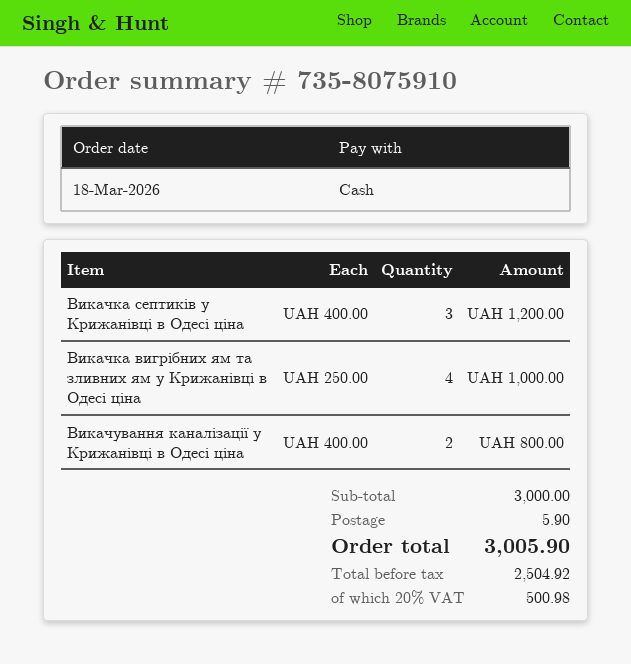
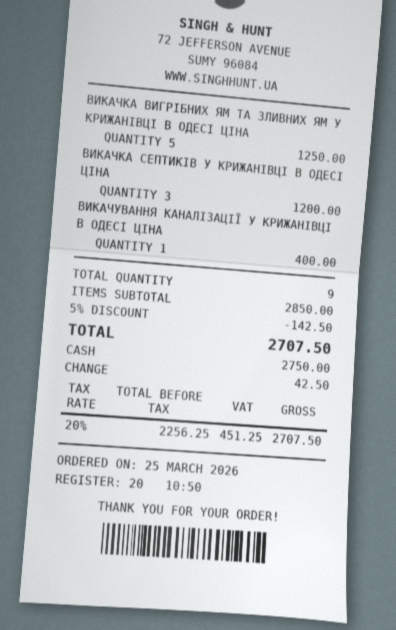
order date: 2026-03-18 -> 2026-03-25
Викачка вигрібних ям та зливних ям у Крижанівці в Одесі ціна: 4 for 1000.00 -> 5 for 1250.00
Викачування каналізації у Крижанівці в Одесі ціна: 2 for 800.00 -> 1 for 400.00
subtotal: 3000.00 -> 2850.00
discount: none -> 5% = 142.50
shipping: 5.90 -> none
net: 2504.92 -> 2256.25
tax: 20% = 500.98 -> 20% = 451.25
total: 3005.90 -> 2707.50

